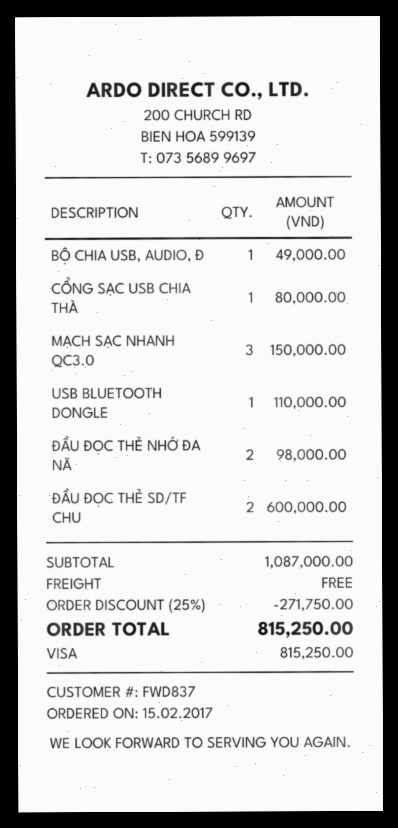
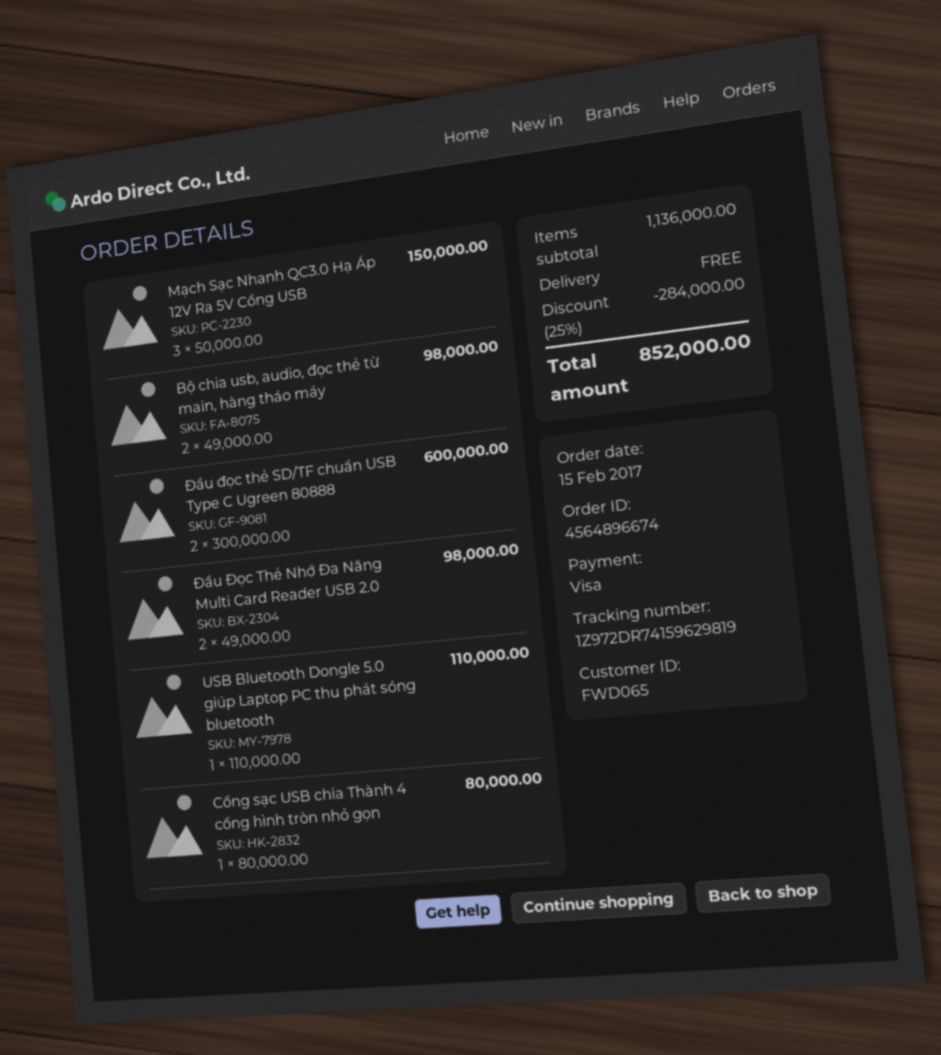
customer number: FWD837 -> FWD065
BỘ CHIA USB, AUDIO, Đ: 1 for 49000.00 -> 2 for 98000.00
subtotal: 1087000.00 -> 1136000.00
discount: 25% = 271750.00 -> 25% = 284000.00
total: 815250.00 -> 852000.00

